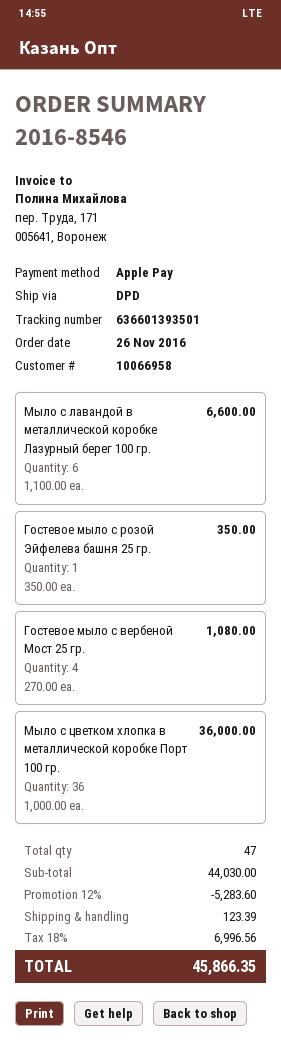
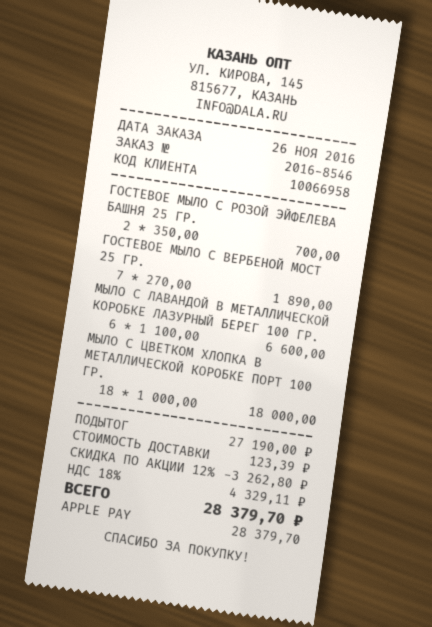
Гостевое мыло с розой Эйфелева башня 25 гр.: 1 x 350.00 = 350.00 -> 2 x 350.00 = 700.00
Гостевое мыло с вербеной Мост 25 гр.: 4 x 270.00 = 1080.00 -> 7 x 270.00 = 1890.00
Мыло с цветком хлопка в металлической коробке Порт 100 гр.: 36 x 1000.00 = 36000.00 -> 18 x 1000.00 = 18000.00
subtotal: 44030.00 -> 27190.00
discount: 12% = 5283.60 -> 12% = 3262.80
tax: 18% = 6996.56 -> 18% = 4329.11
total: 45866.35 -> 28379.70

